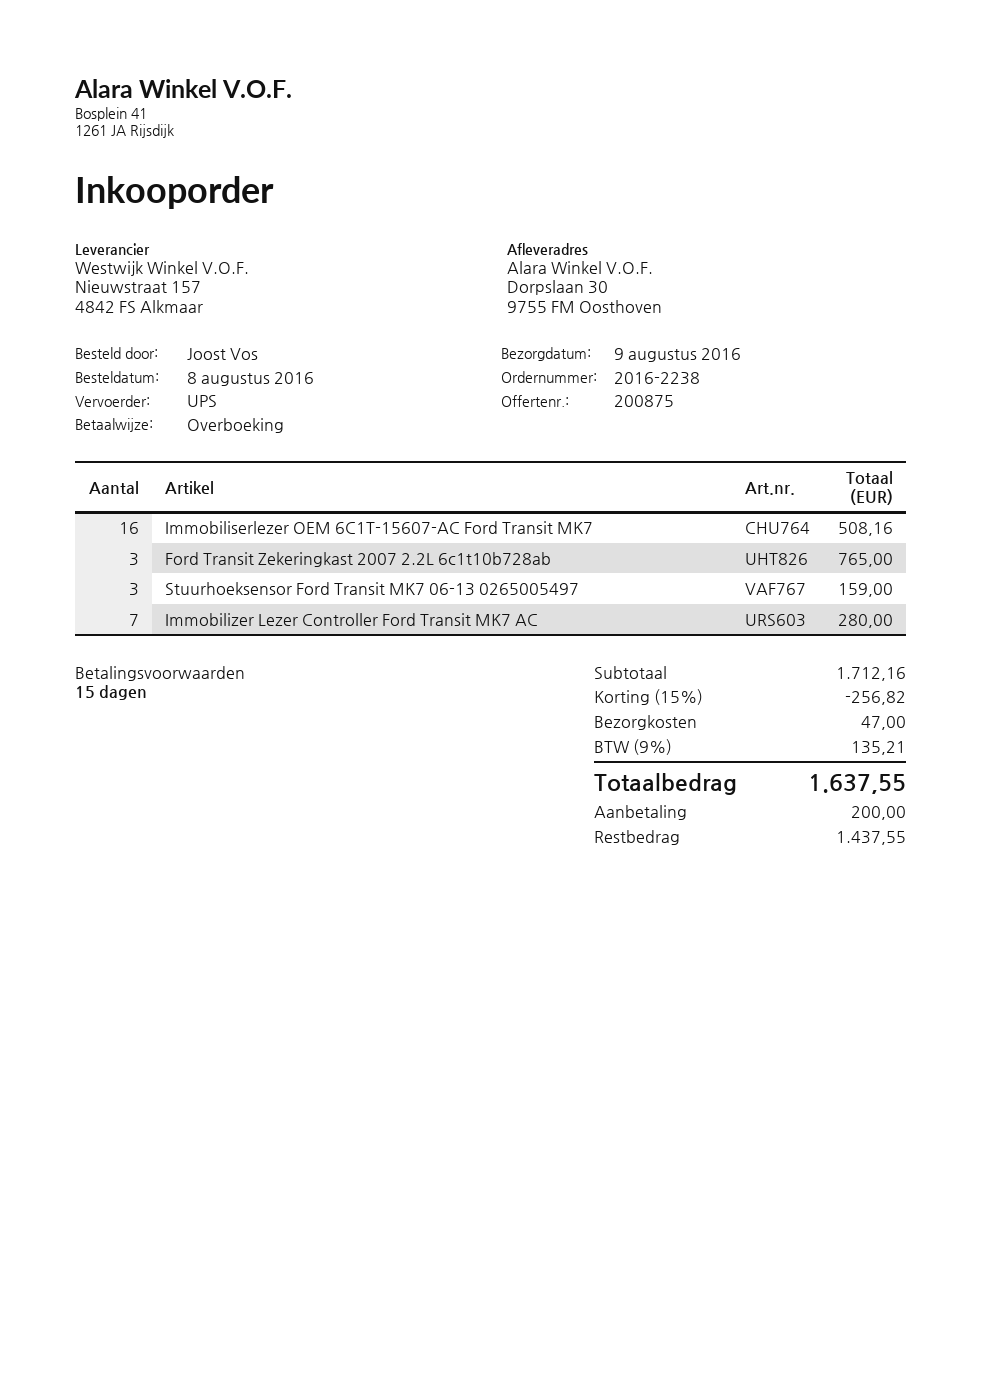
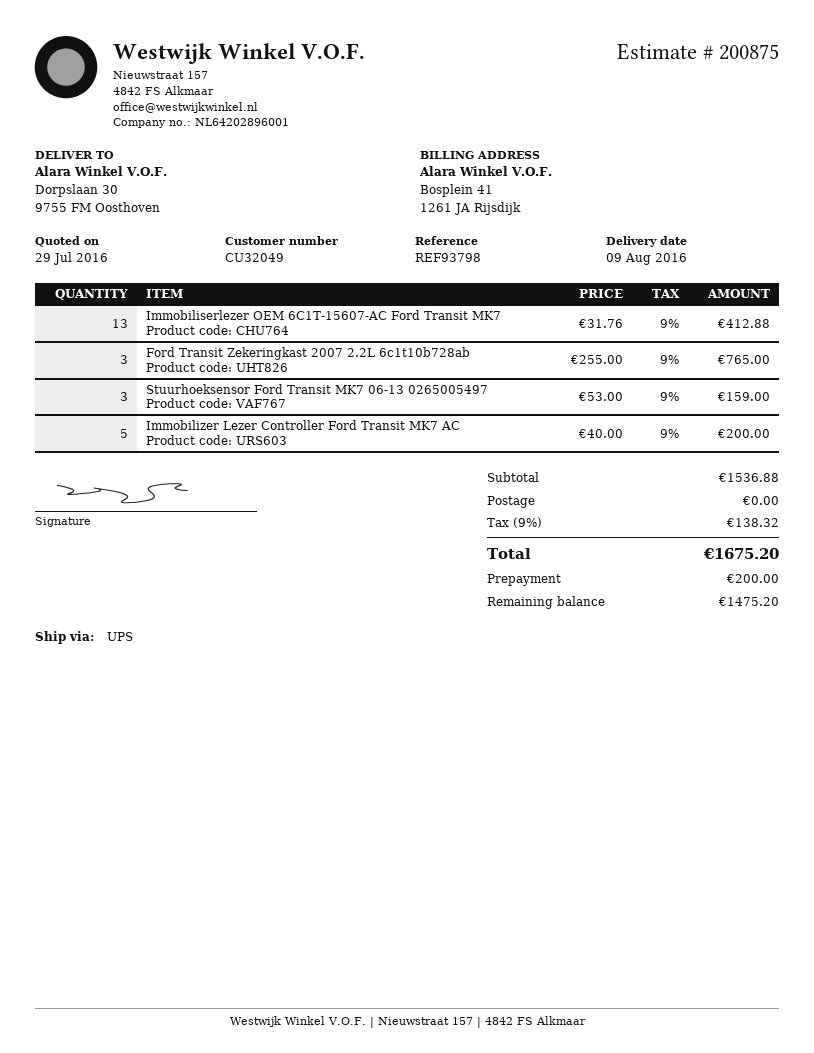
Immobiliserlezer OEM 6C1T-15607-AC Ford Transit MK7: 16 for 508.16 -> 13 for 412.88
Immobilizer Lezer Controller Ford Transit MK7 AC: 7 for 280.00 -> 5 for 200.00
subtotal: 1712.16 -> 1536.88
discount: 15% = 256.82 -> none
shipping: 47.00 -> 0.00
tax: 9% = 135.21 -> 9% = 138.32
total: 1637.55 -> 1675.20
balance: 1437.55 -> 1475.20

